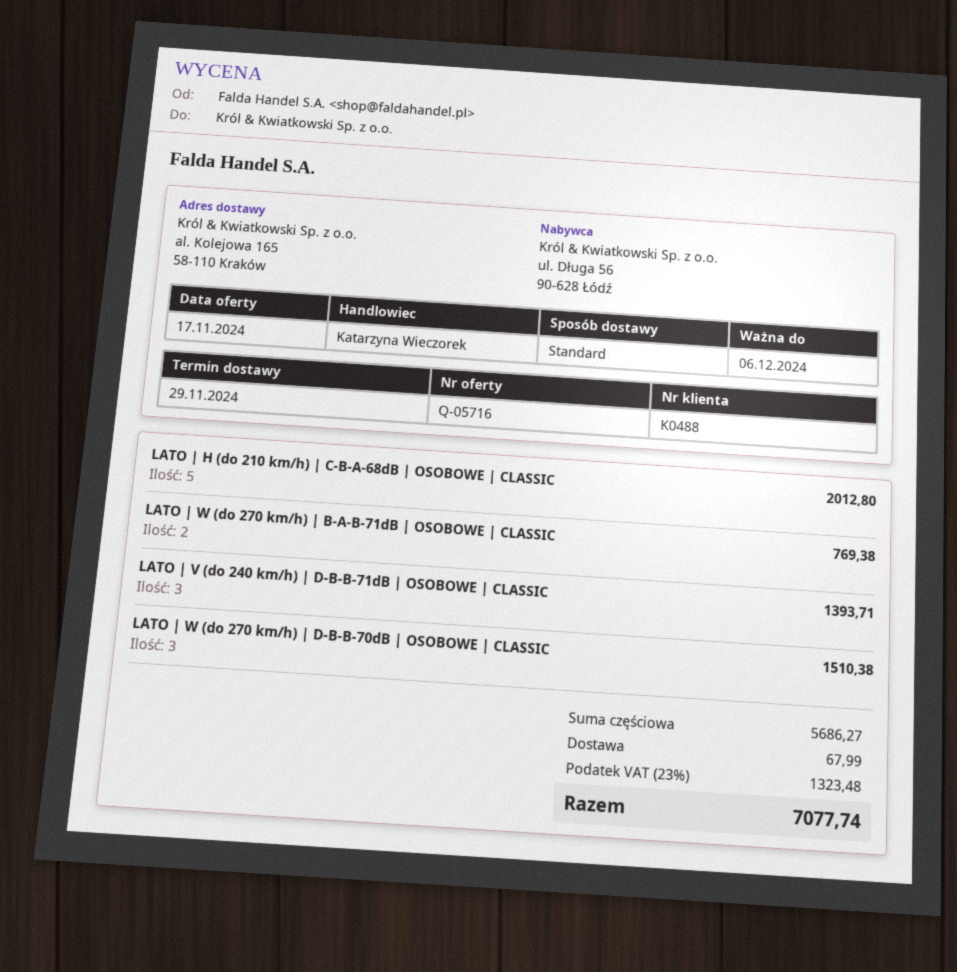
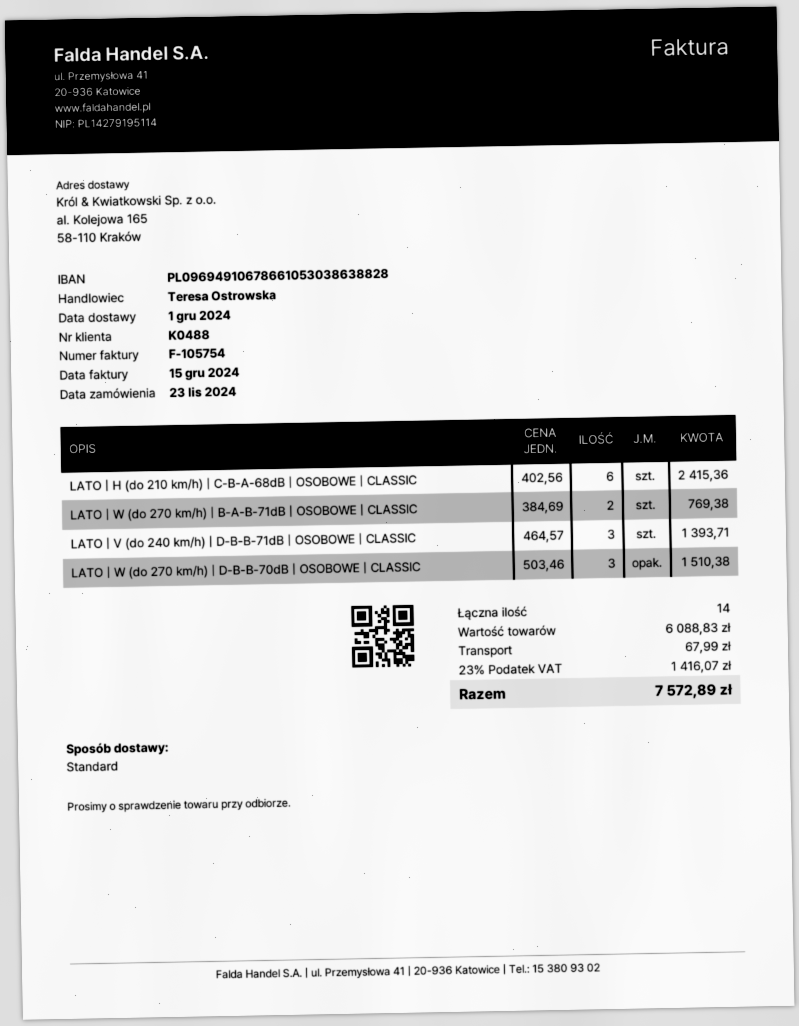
delivery date: 2024-11-29 -> 2024-12-01
sales rep: Katarzyna Wieczorek -> Teresa Ostrowska
LATO | H (do 210 km/h) | C-B-A-68dB | OSOBOWE | CLASSIC: 5 for 2012.80 -> 6 for 2415.36
subtotal: 5686.27 -> 6088.83
tax: 23% = 1323.48 -> 23% = 1416.07
total: 7077.74 -> 7572.89

